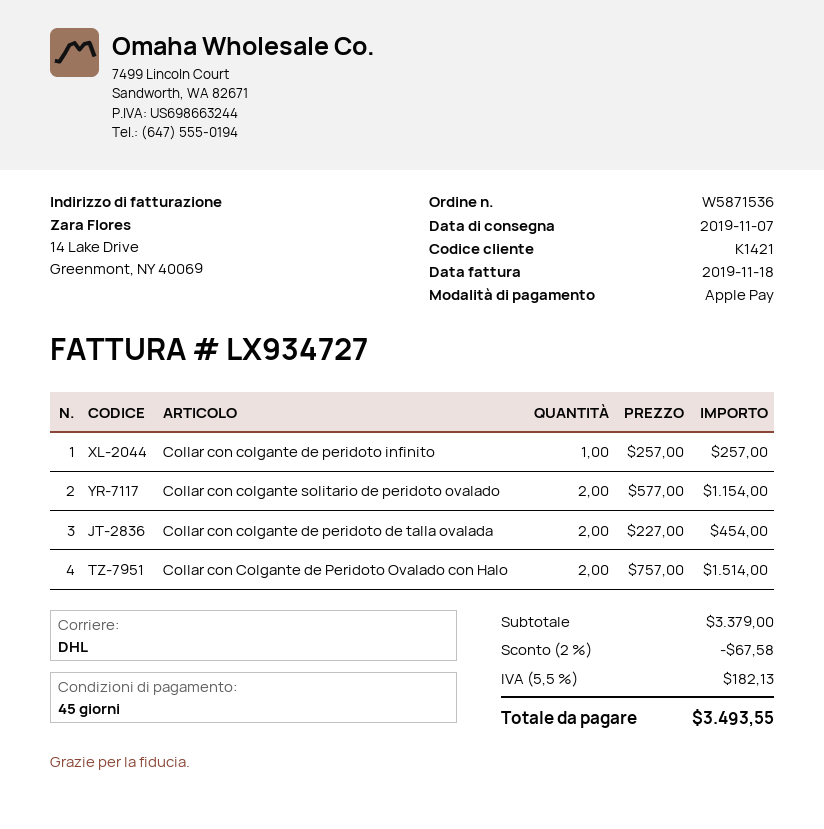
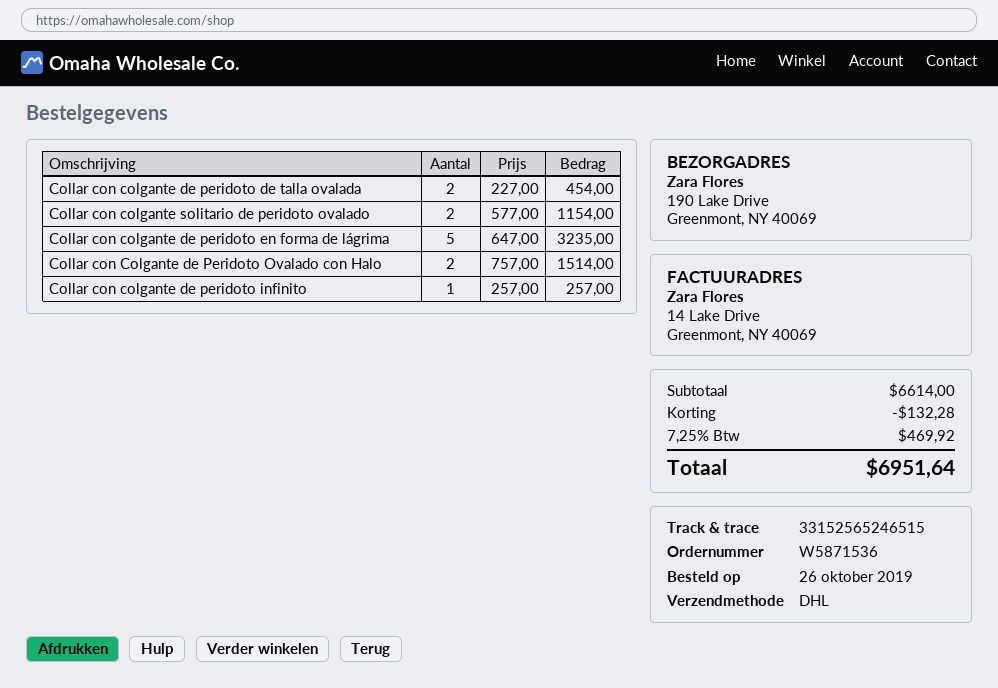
Collar con colgante de peridoto en forma de lágrima: none -> 5 x 647.00 = 3235.00
subtotal: 3379.00 -> 6614.00
discount: 67.58 -> 132.28
tax: 5.5% = 182.13 -> 7.25% = 469.92
total: 3493.55 -> 6951.64

